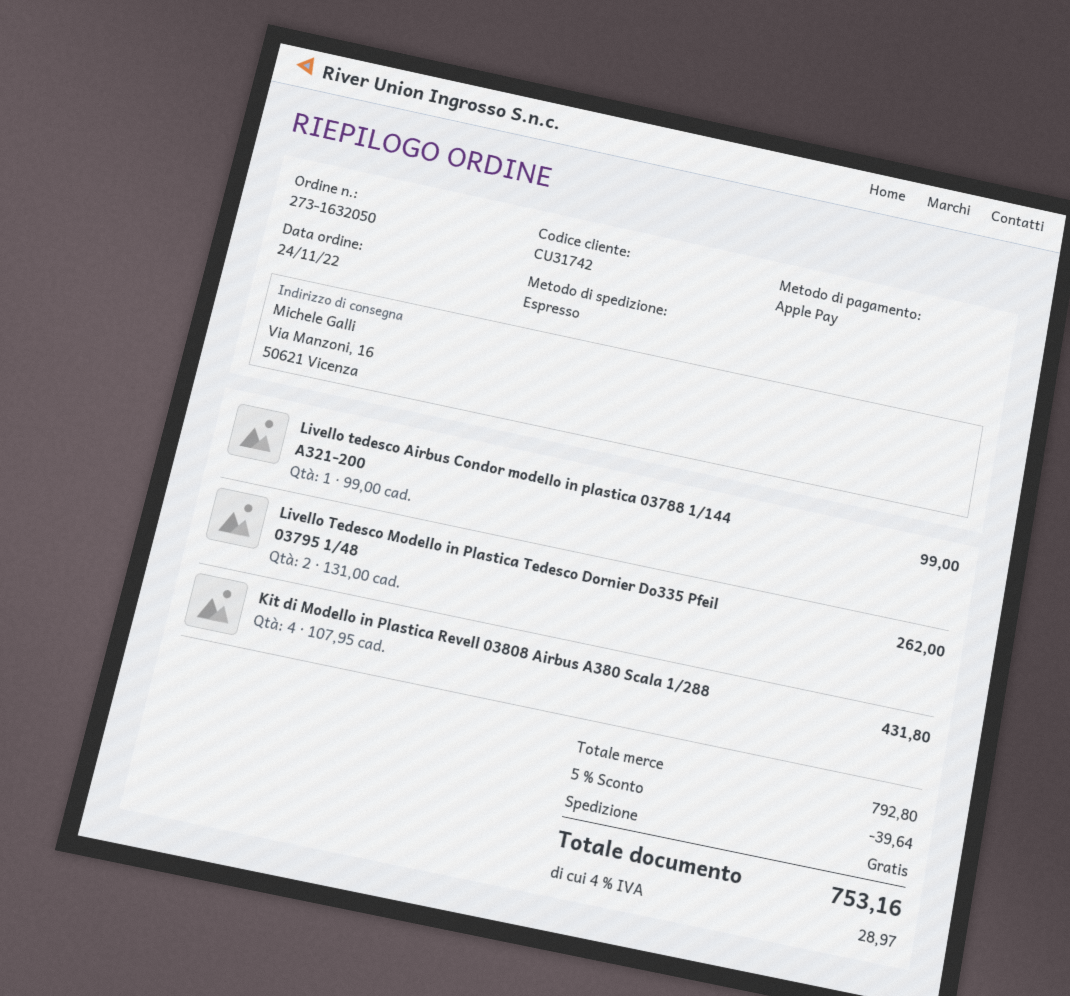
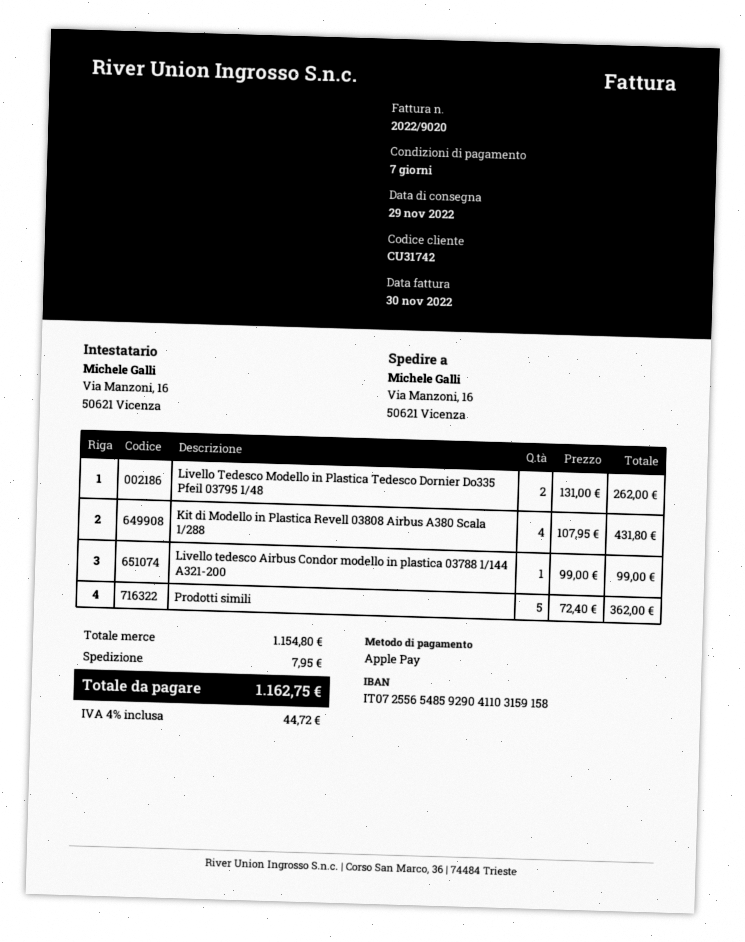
Prodotti simili: none -> 5 x 72.40 = 362.00
subtotal: 792.80 -> 1154.80
discount: 5% = 39.64 -> none
shipping: 0.00 -> 7.95
tax: 4% = 28.97 -> 4% = 44.72
total: 753.16 -> 1162.75

